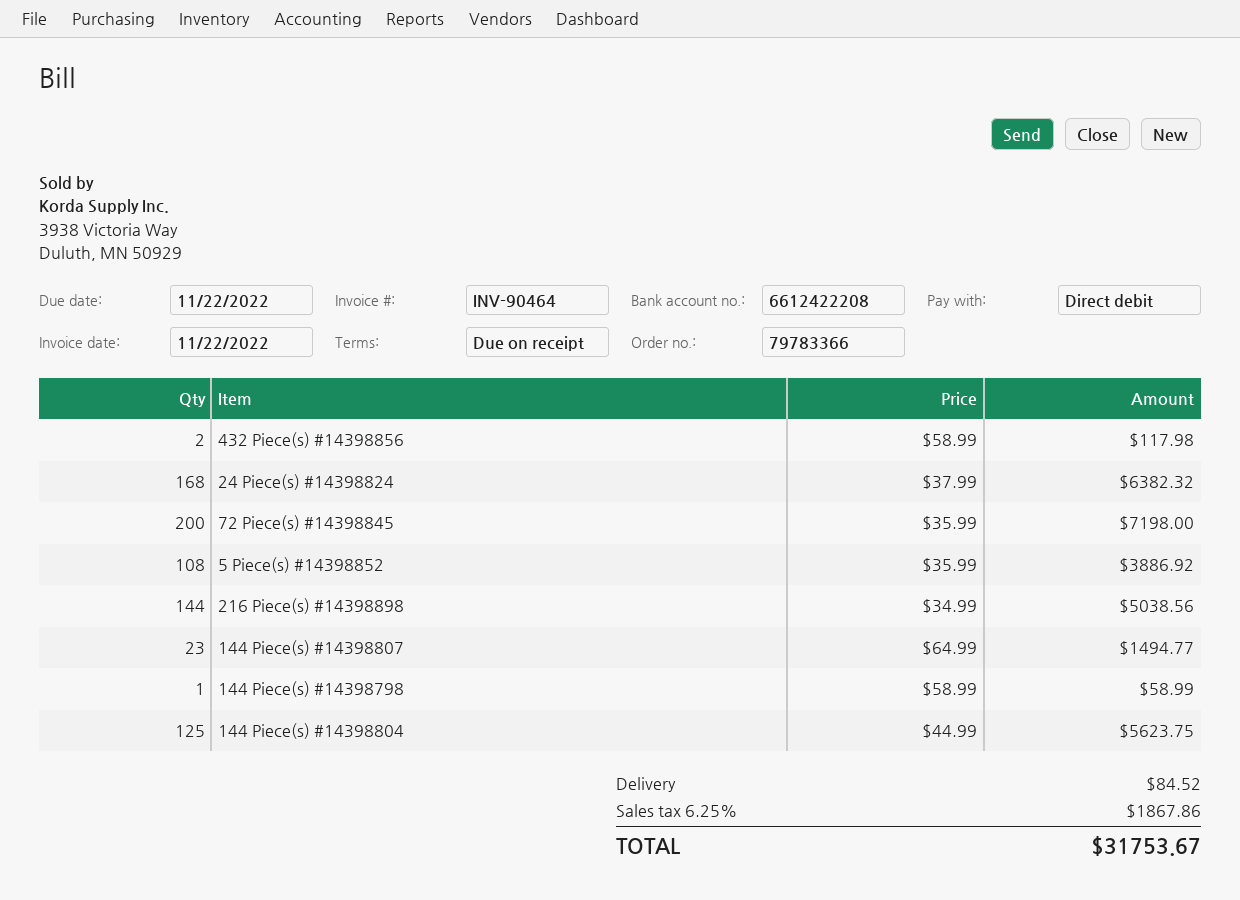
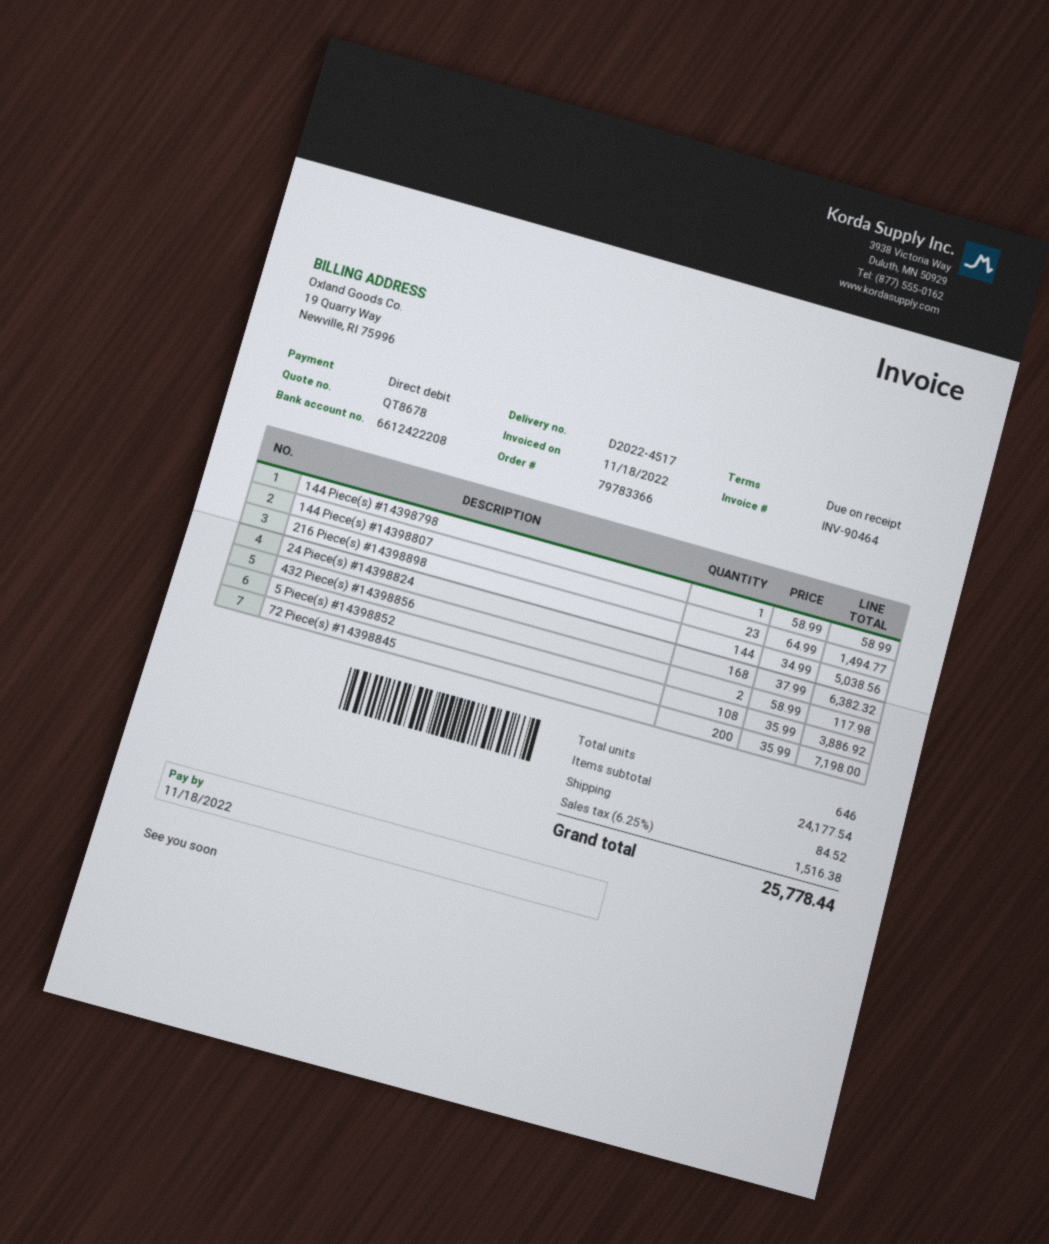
invoice date: 2022-11-22 -> 2022-11-18
due date: 2022-11-22 -> 2022-11-18
144 Piece(s) #14398804: 125 x 44.99 = 5623.75 -> none
tax: 6.25% = 1867.86 -> 6.25% = 1516.38
total: 31753.67 -> 25778.44

